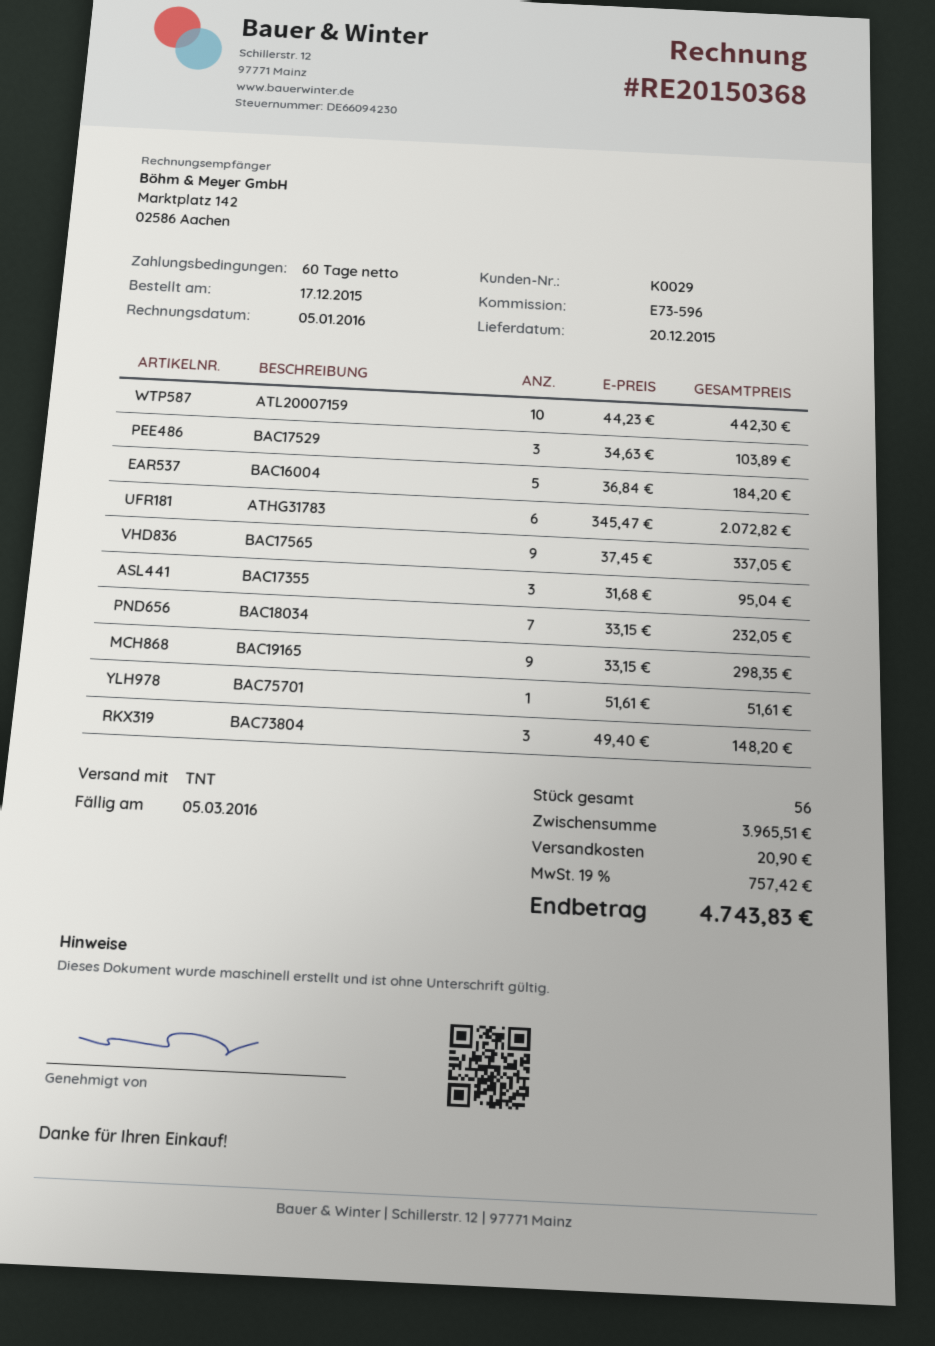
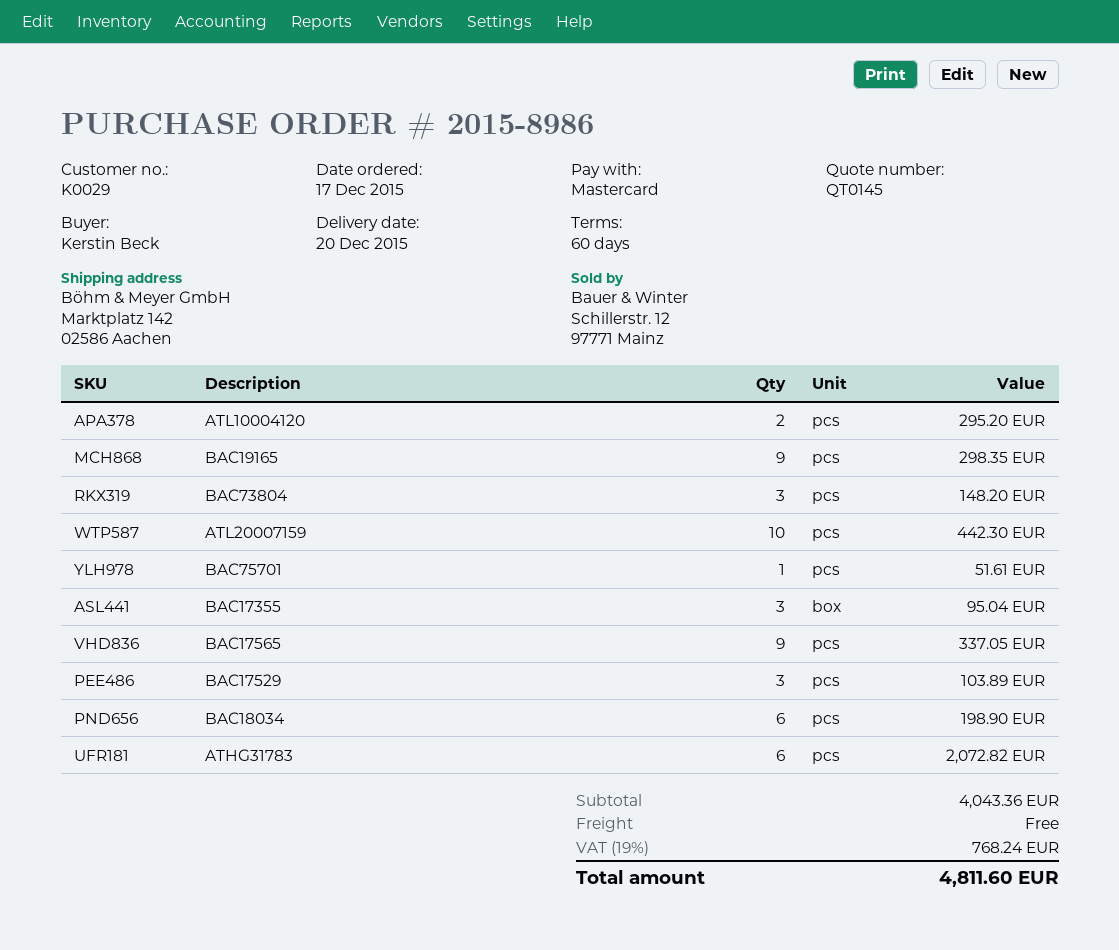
BAC16004: 5 for 184.20 -> none
BAC18034: 7 for 232.05 -> 6 for 198.90
ATL10004120: none -> 2 for 295.20
subtotal: 3965.51 -> 4043.36
shipping: 20.90 -> 0.00
tax: 19% = 757.42 -> 19% = 768.24
total: 4743.83 -> 4811.60

